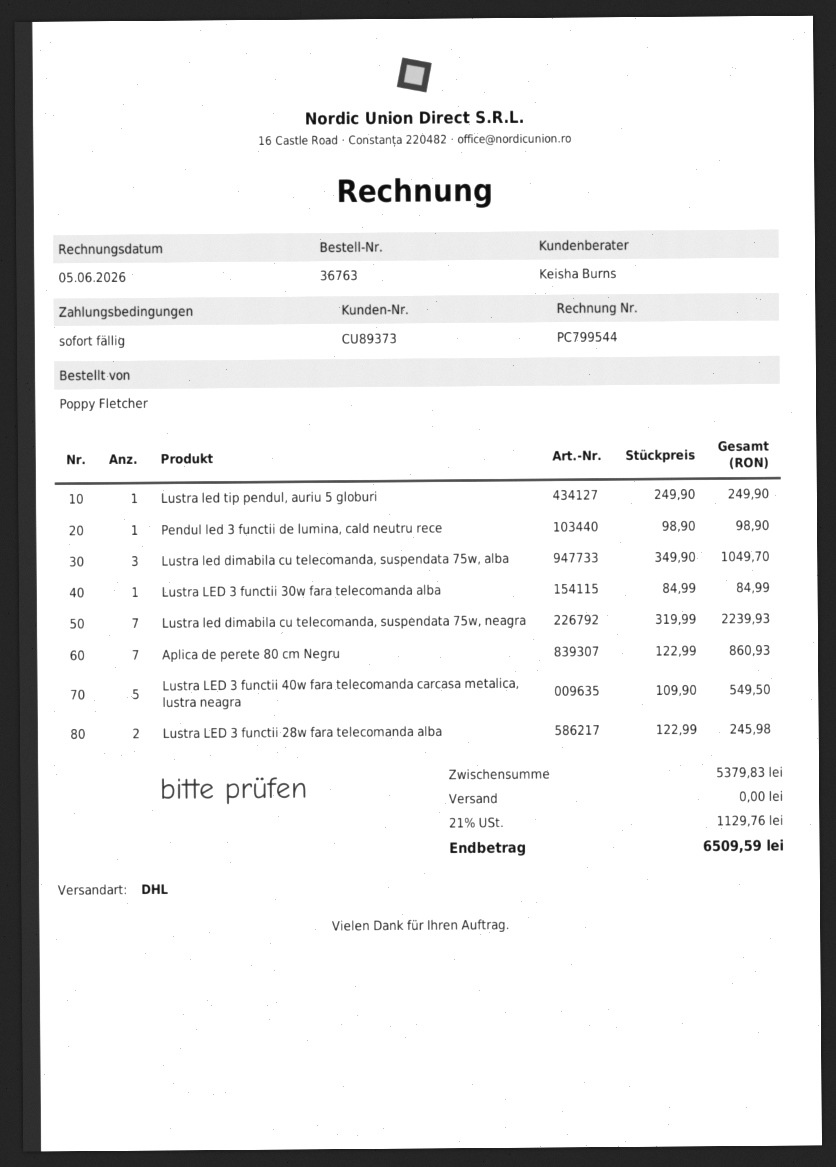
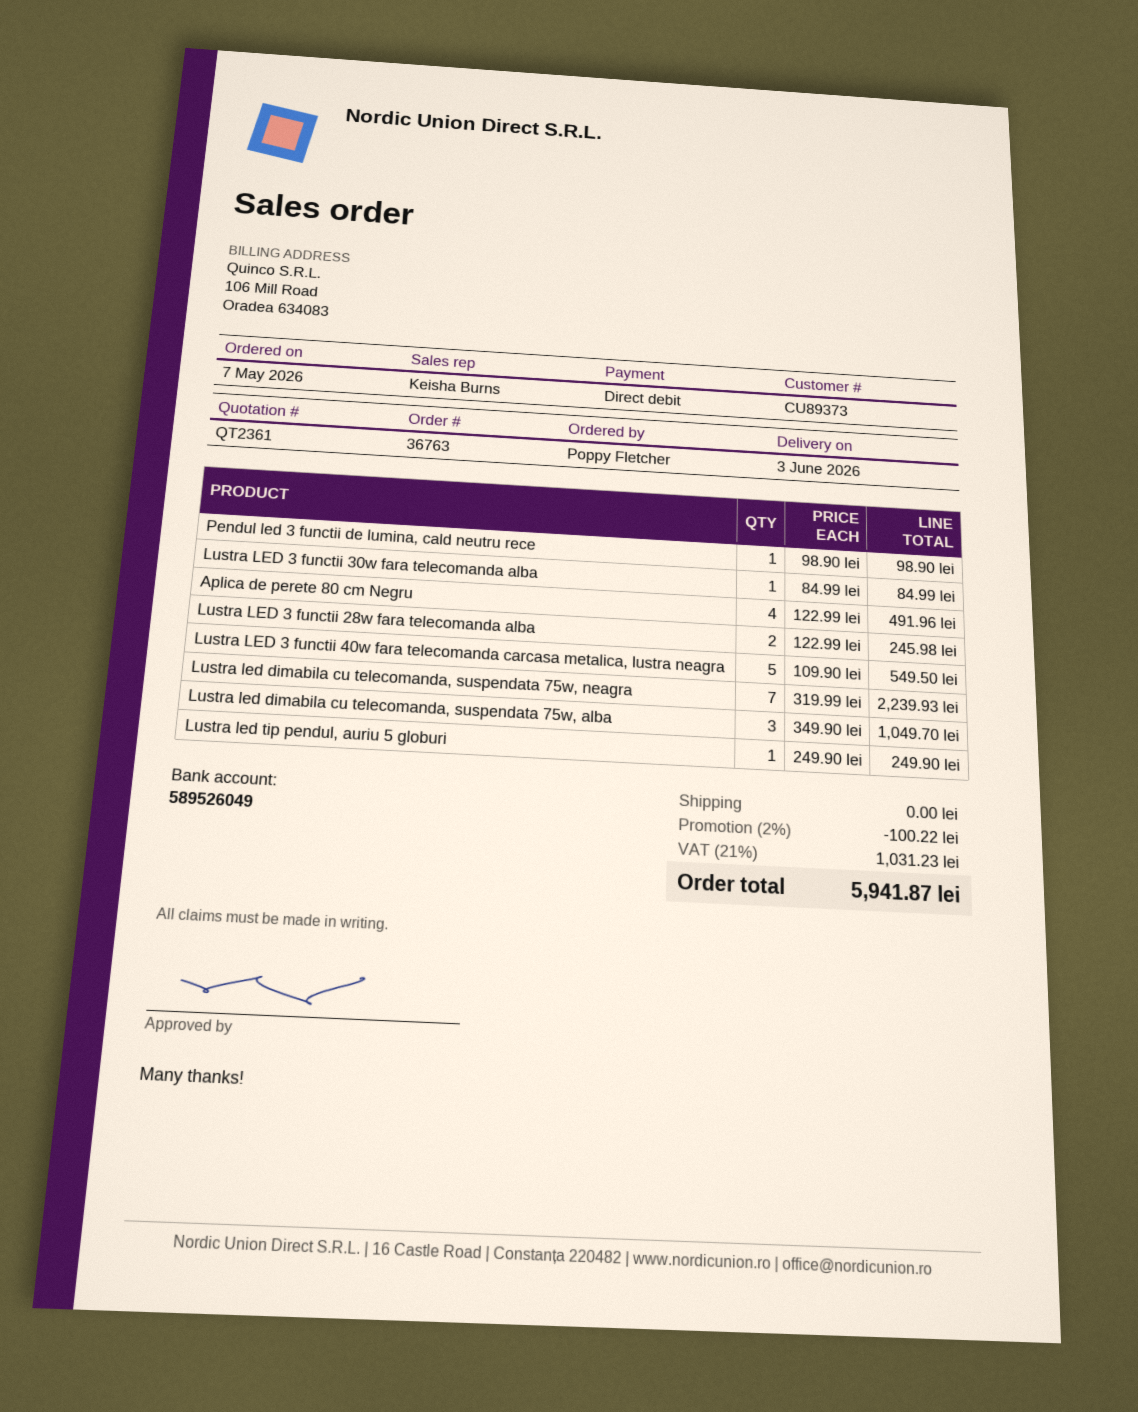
Aplica de perete 80 cm Negru: 7 x 122.99 = 860.93 -> 4 x 122.99 = 491.96
discount: none -> 2% = 100.22
tax: 21% = 1129.76 -> 21% = 1031.23
total: 6509.59 -> 5941.87

